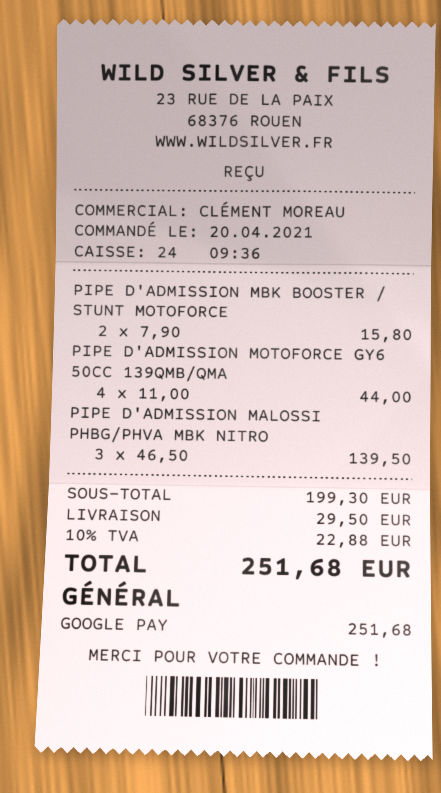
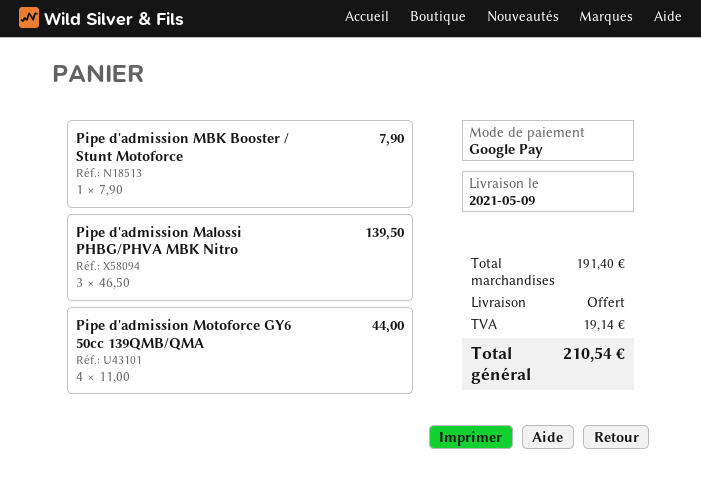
PIPE D'ADMISSION MBK BOOSTER / STUNT MOTOFORCE: 2 x 7.90 = 15.80 -> 1 x 7.90 = 7.90
subtotal: 199.30 -> 191.40
shipping: 29.50 -> 0.00
tax: 22.88 -> 19.14
total: 251.68 -> 210.54

